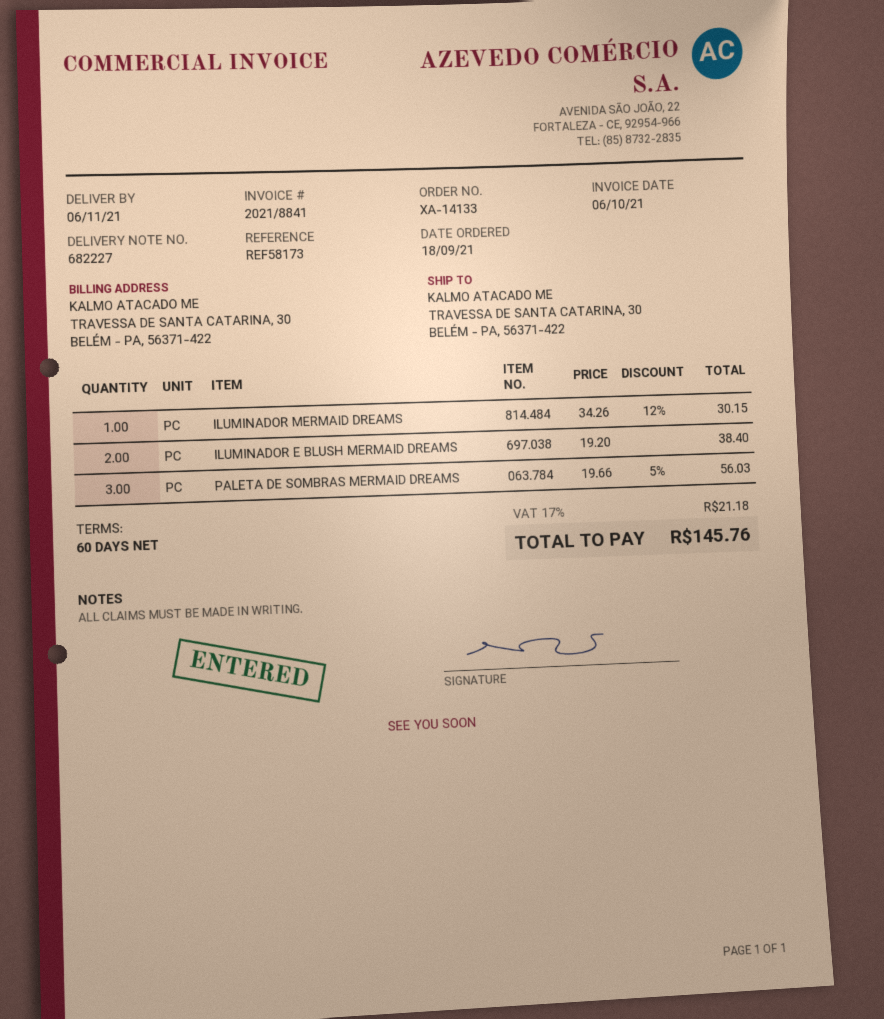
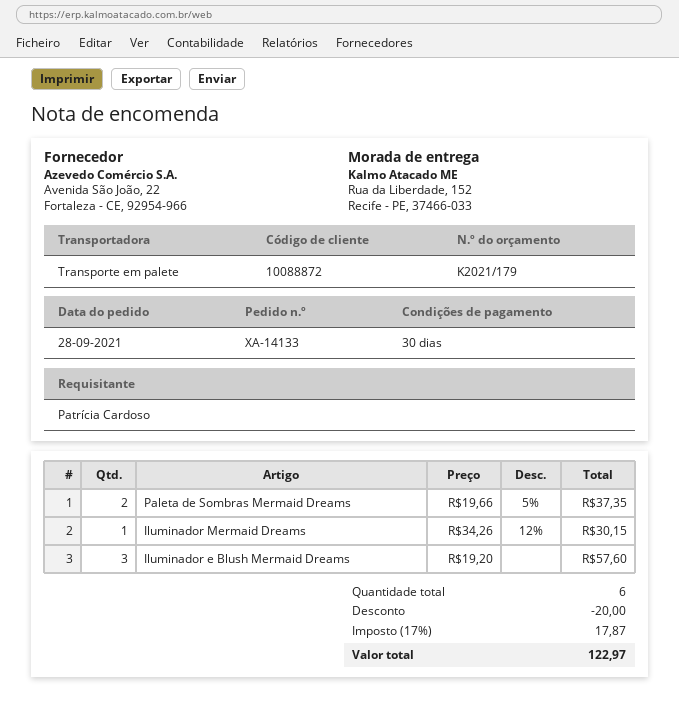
order date: 2021-09-18 -> 2021-09-28
payment terms: 60 days -> 30 days
ship to: TRAVESSA DE SANTA CATARINA, 30, BELÉM - PA, 56371-422 -> Rua da Liberdade, 152, Recife - PE, 37466-033
ILUMINADOR E BLUSH MERMAID DREAMS: 2 x 19.20 = 38.40 -> 3 x 19.20 = 57.60
PALETA DE SOMBRAS MERMAID DREAMS: 3 x 19.66 - 5% = 56.03 -> 2 x 19.66 - 5% = 37.35
discount: none -> 20.00
tax: 17% = 21.18 -> 17% = 17.87
total: 145.76 -> 122.97

